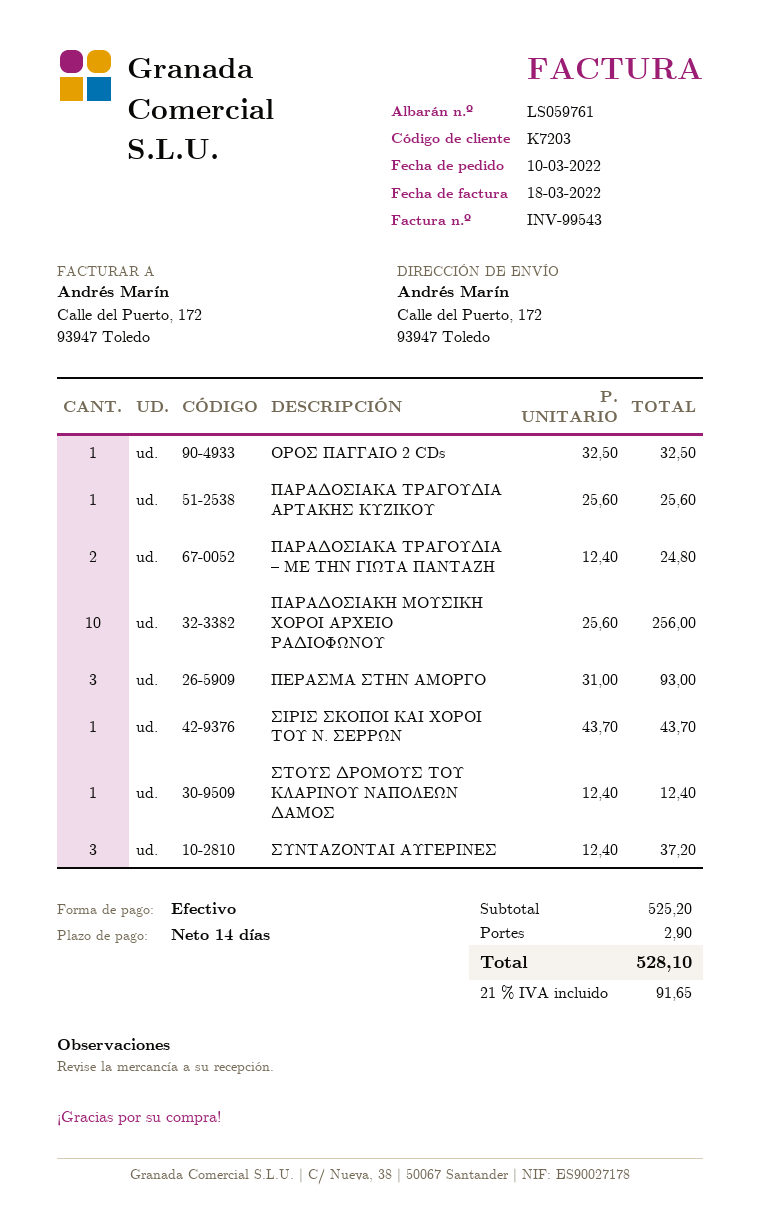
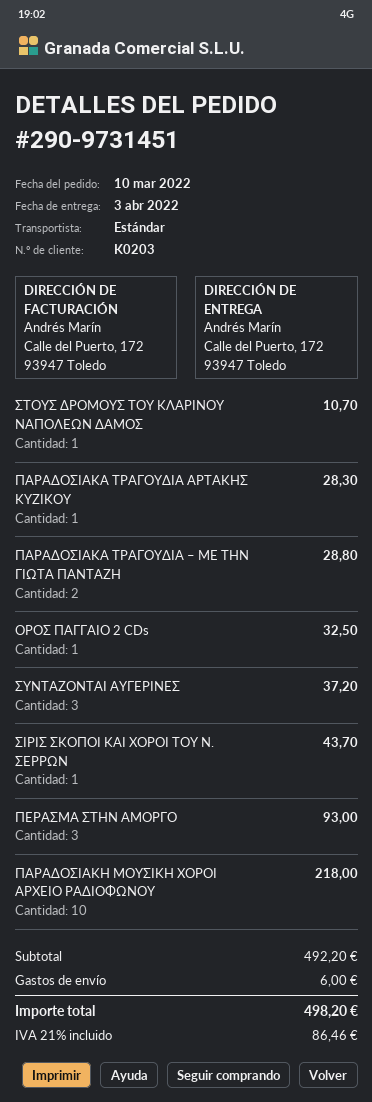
customer number: K7203 -> K0203
ΠΑΡΑΔΟΣΙΑΚΑ ΤΡΑΓΟΥΔΙΑ ΑΡΤΑΚΗΣ ΚΥΖΙΚΟΥ: 1 for 25.60 -> 1 for 28.30
ΠΑΡΑΔΟΣΙΑΚΑ ΤΡΑΓΟΥΔΙΑ – ΜΕ ΤΗΝ ΓΙΩΤΑ ΠΑΝΤΑΖΗ: 2 for 24.80 -> 2 for 28.80
ΠΑΡΑΔΟΣΙΑΚΗ ΜΟΥΣΙΚΗ ΧΟΡΟΙ ΑΡΧΕΙΟ ΡΑΔΙΟΦΩΝΟΥ: 10 for 256.00 -> 10 for 218.00
ΣΤΟΥΣ ΔΡΟΜΟΥΣ ΤΟΥ ΚΛΑΡΙΝΟΥ ΝΑΠΟΛΕΩΝ ΔΑΜΟΣ: 1 for 12.40 -> 1 for 10.70
subtotal: 525.20 -> 492.20
shipping: 2.90 -> 6.00
tax: 21% = 91.65 -> 21% = 86.46
total: 528.10 -> 498.20

